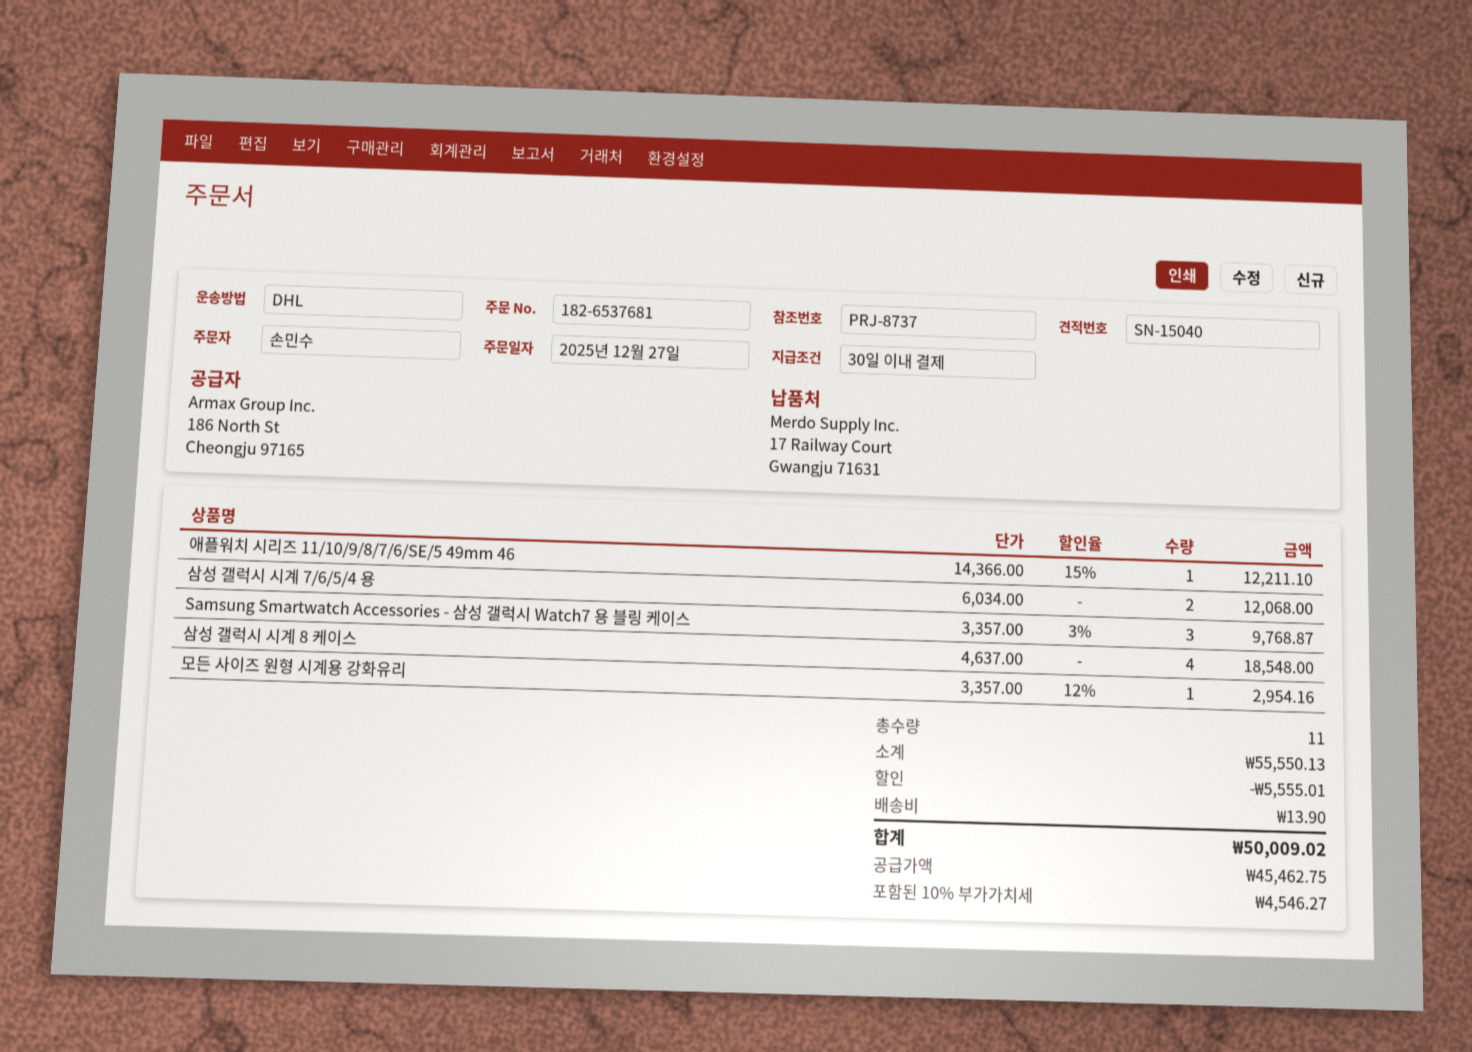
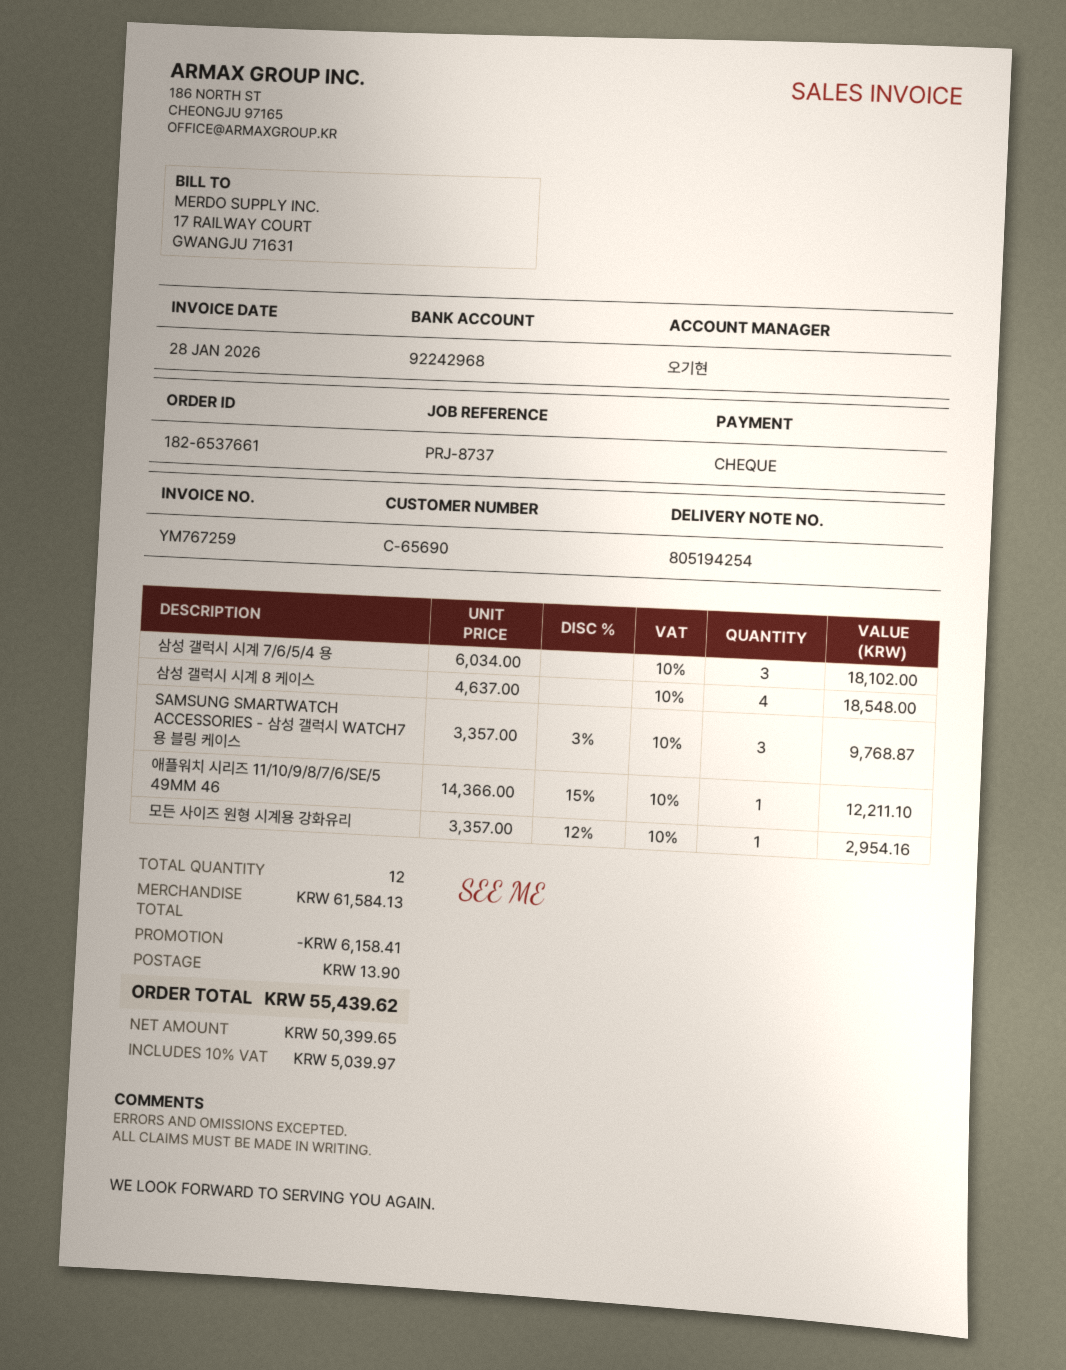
order number: 182-6537681 -> 182-6537661
삼성 갤럭시 시계 7/6/5/4 용: 2 x 6034.00 = 12068.00 -> 3 x 6034.00 = 18102.00
total quantity: 11 -> 12
subtotal: 55550.13 -> 61584.13
discount: 5555.01 -> 6158.41
net: 45462.75 -> 50399.65
tax: 10% = 4546.27 -> 10% = 5039.97
total: 50009.02 -> 55439.62

